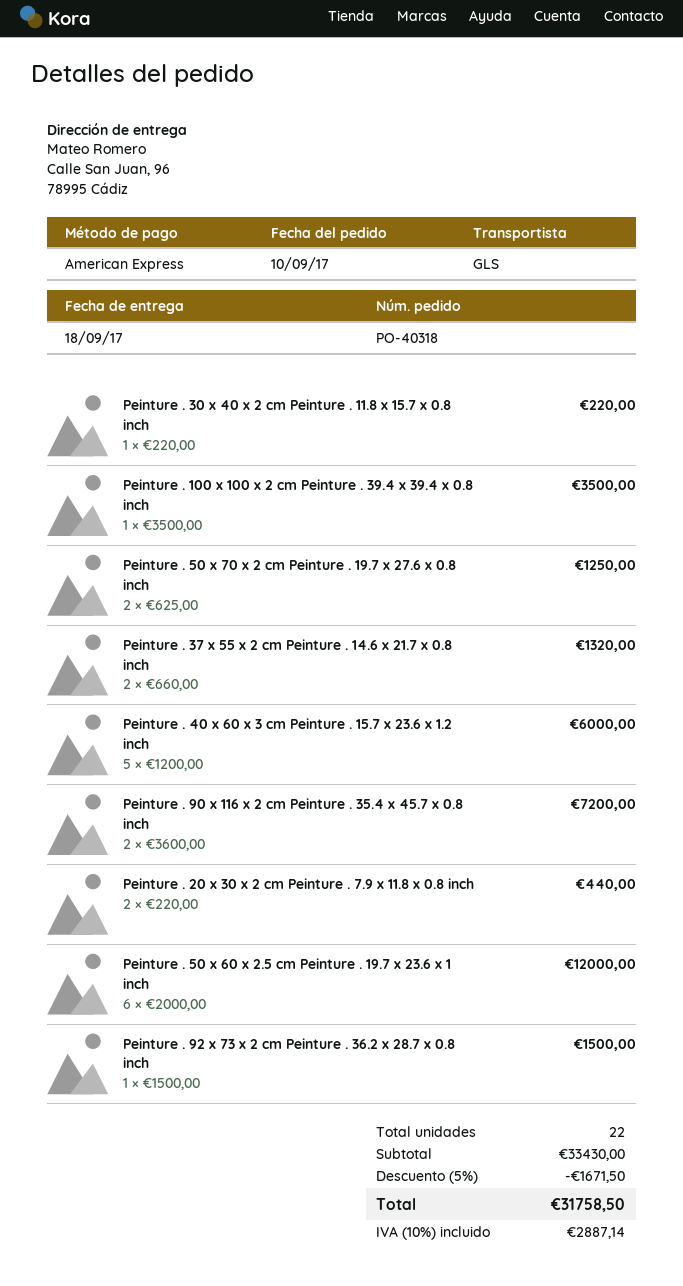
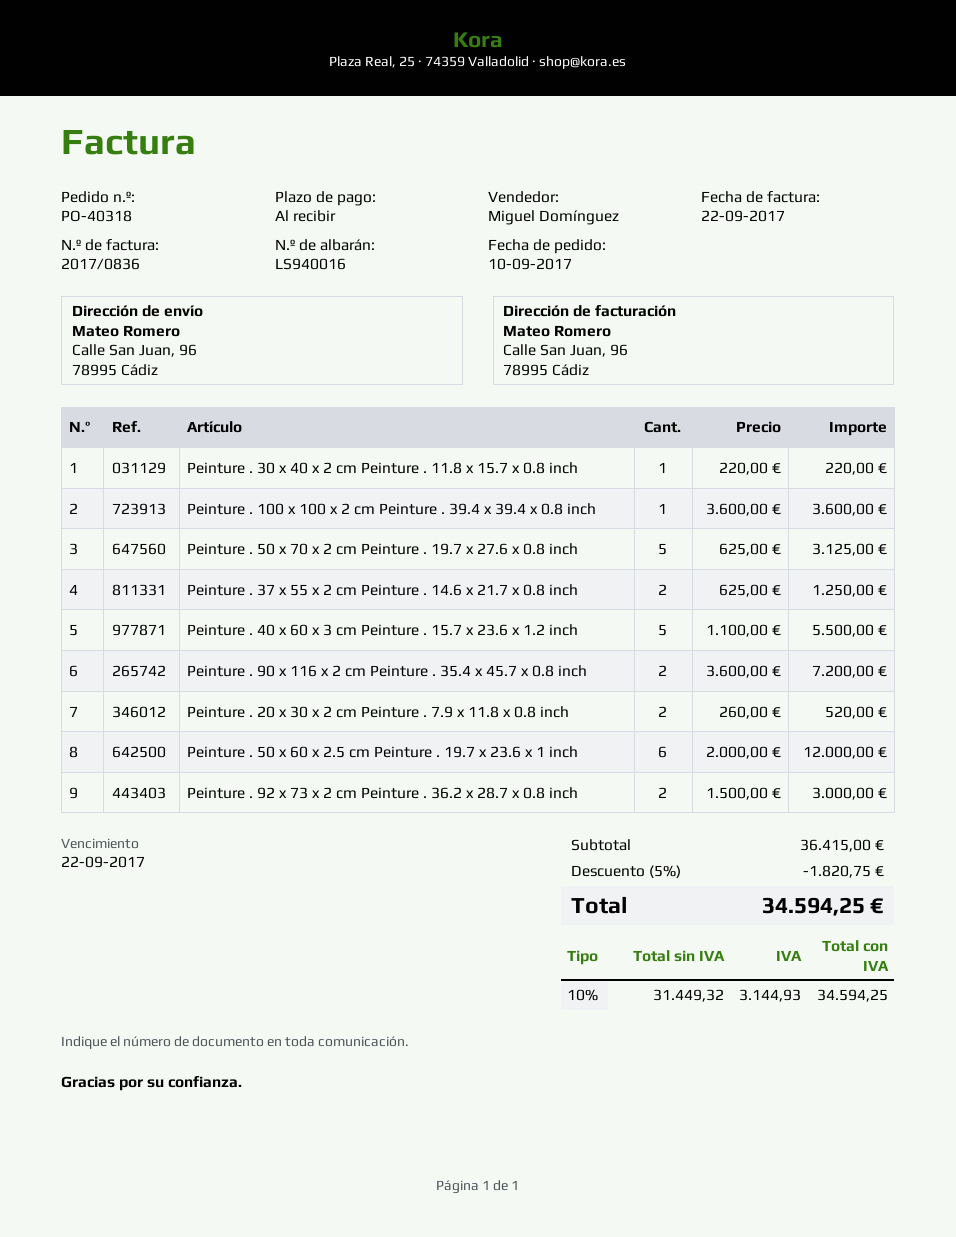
Peinture . 100 x 100 x 2 cm Peinture . 39.4 x 39.4 x 0.8 inch: 1 x 3500.00 = 3500.00 -> 1 x 3600.00 = 3600.00
Peinture . 50 x 70 x 2 cm Peinture . 19.7 x 27.6 x 0.8 inch: 2 x 625.00 = 1250.00 -> 5 x 625.00 = 3125.00
Peinture . 37 x 55 x 2 cm Peinture . 14.6 x 21.7 x 0.8 inch: 2 x 660.00 = 1320.00 -> 2 x 625.00 = 1250.00
Peinture . 40 x 60 x 3 cm Peinture . 15.7 x 23.6 x 1.2 inch: 5 x 1200.00 = 6000.00 -> 5 x 1100.00 = 5500.00
Peinture . 20 x 30 x 2 cm Peinture . 7.9 x 11.8 x 0.8 inch: 2 x 220.00 = 440.00 -> 2 x 260.00 = 520.00
Peinture . 92 x 73 x 2 cm Peinture . 36.2 x 28.7 x 0.8 inch: 1 x 1500.00 = 1500.00 -> 2 x 1500.00 = 3000.00
subtotal: 33430.00 -> 36415.00
discount: 5% = 1671.50 -> 5% = 1820.75
tax: 10% = 2887.14 -> 10% = 3144.93
total: 31758.50 -> 34594.25

